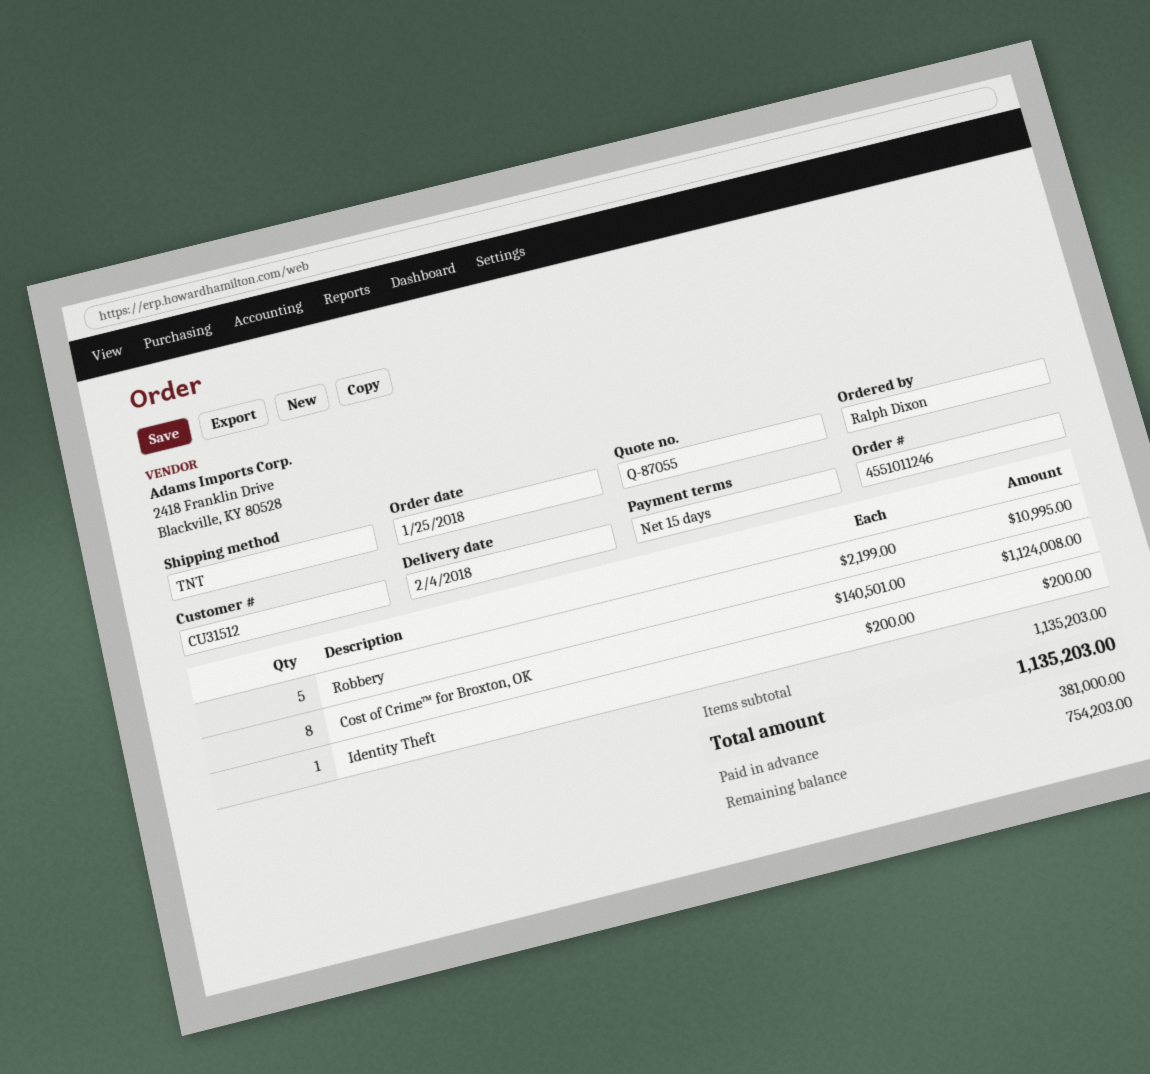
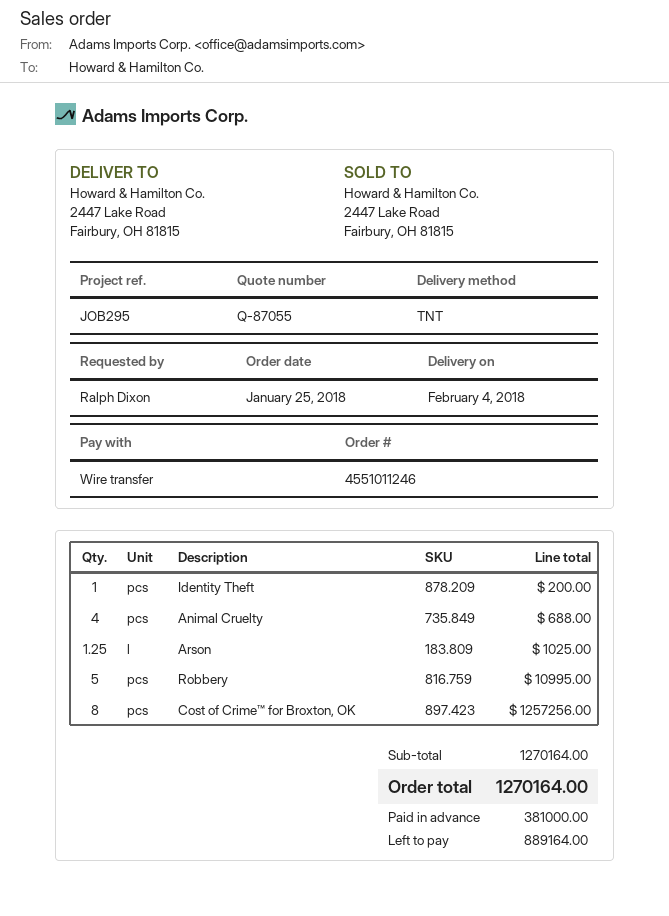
Cost of Crime™ for Broxton, OK: 8 for 1124008.00 -> 8 for 1257256.00
Animal Cruelty: none -> 4 for 688.00
Arson: none -> 1.25 for 1025.00
subtotal: 1135203.00 -> 1270164.00
total: 1135203.00 -> 1270164.00
balance: 754203.00 -> 889164.00

